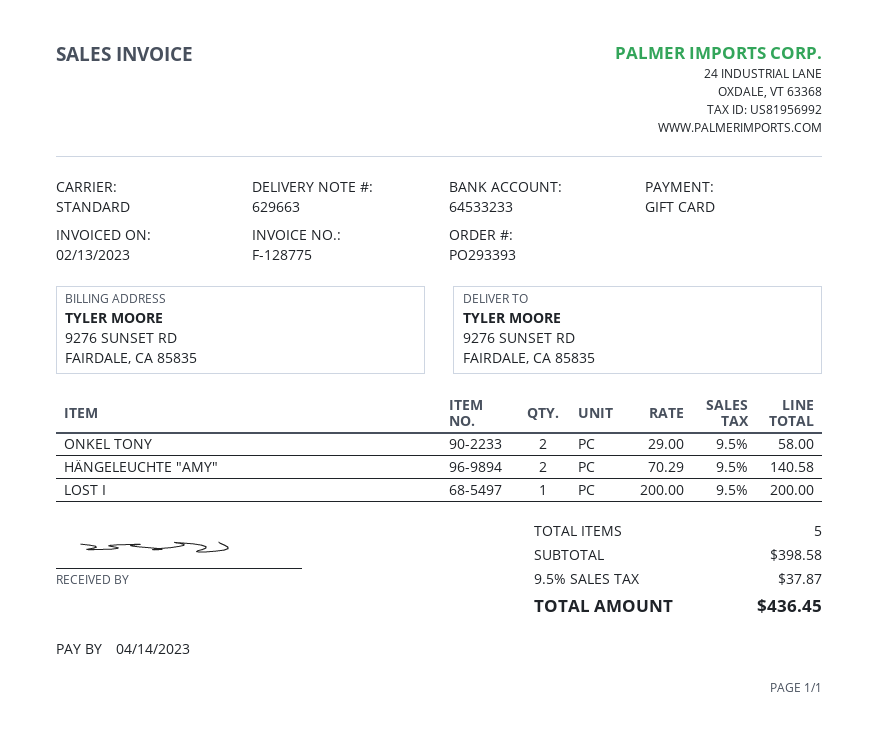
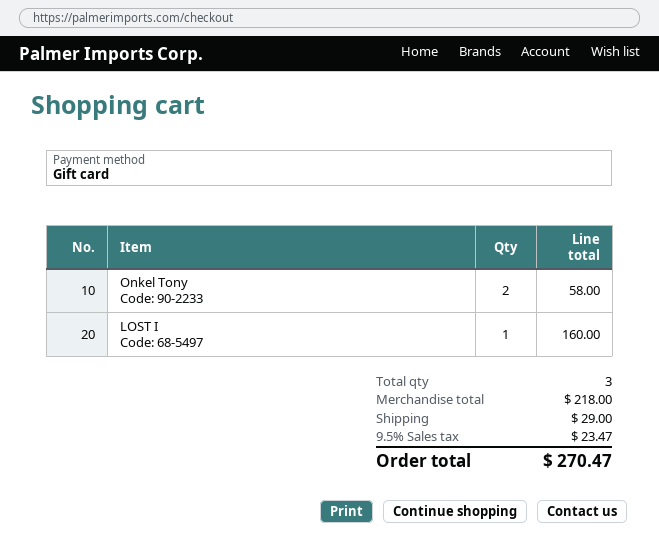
HÄNGELEUCHTE "AMY": 2 for 140.58 -> none
LOST I: 1 for 200.00 -> 1 for 160.00
total quantity: 5 -> 3
subtotal: 398.58 -> 218.00
shipping: none -> 29.00
tax: 9.5% = 37.87 -> 9.5% = 23.47
total: 436.45 -> 270.47

